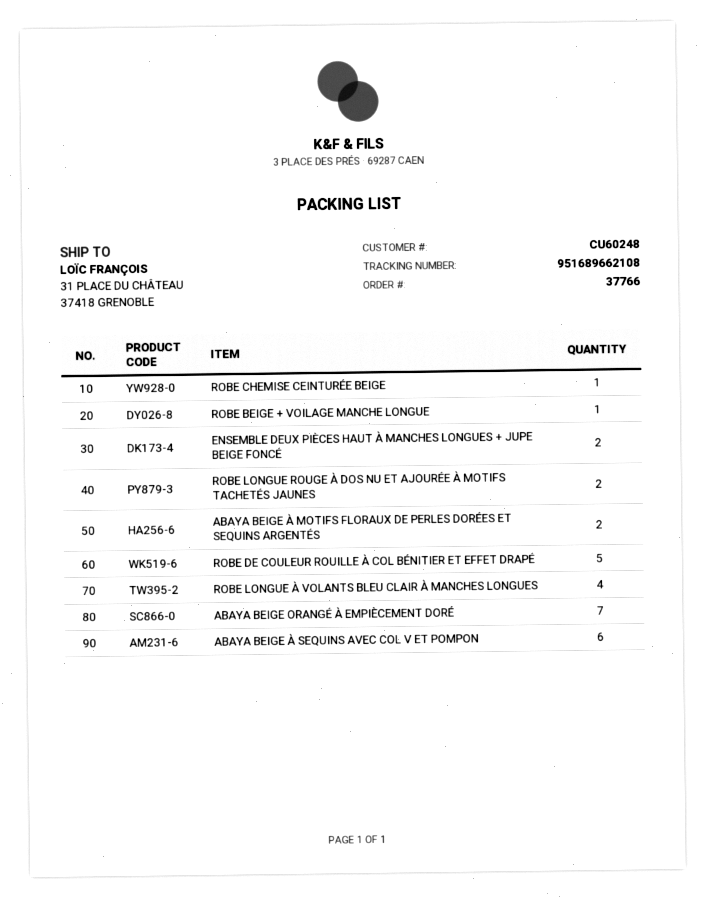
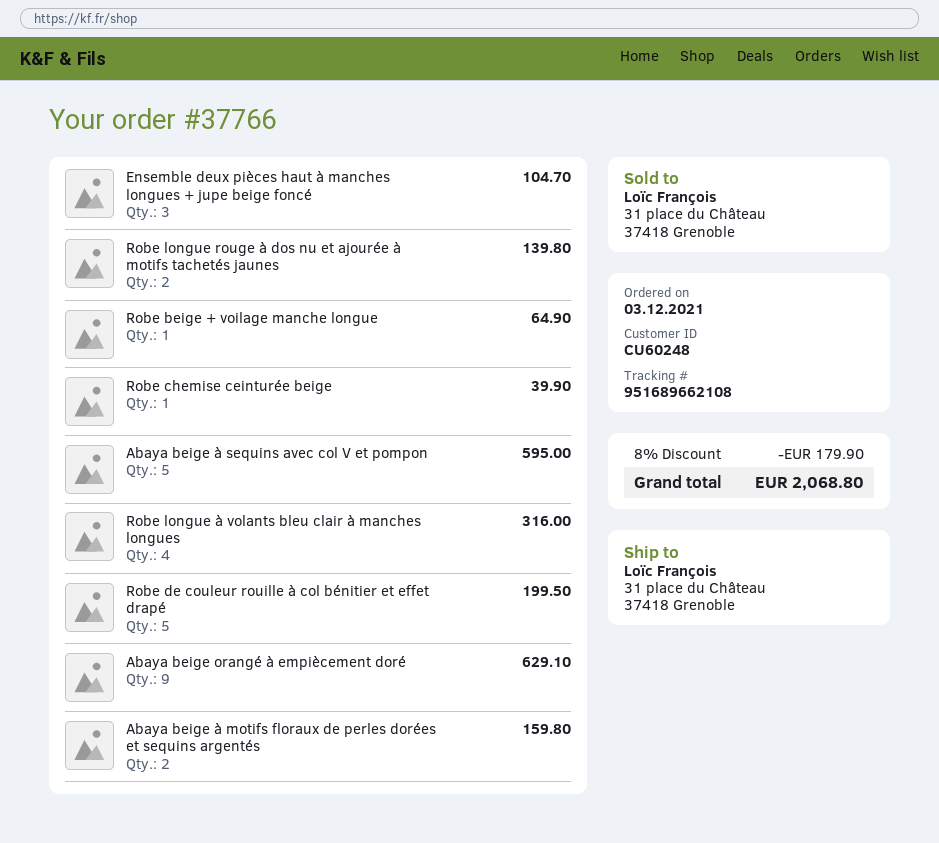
ENSEMBLE DEUX PIÈCES HAUT À MANCHES LONGUES + JUPE BEIGE FONCÉ: 2 -> 3
ABAYA BEIGE ORANGÉ À EMPIÈCEMENT DORÉ: 7 -> 9
ABAYA BEIGE À SEQUINS AVEC COL V ET POMPON: 6 -> 5

